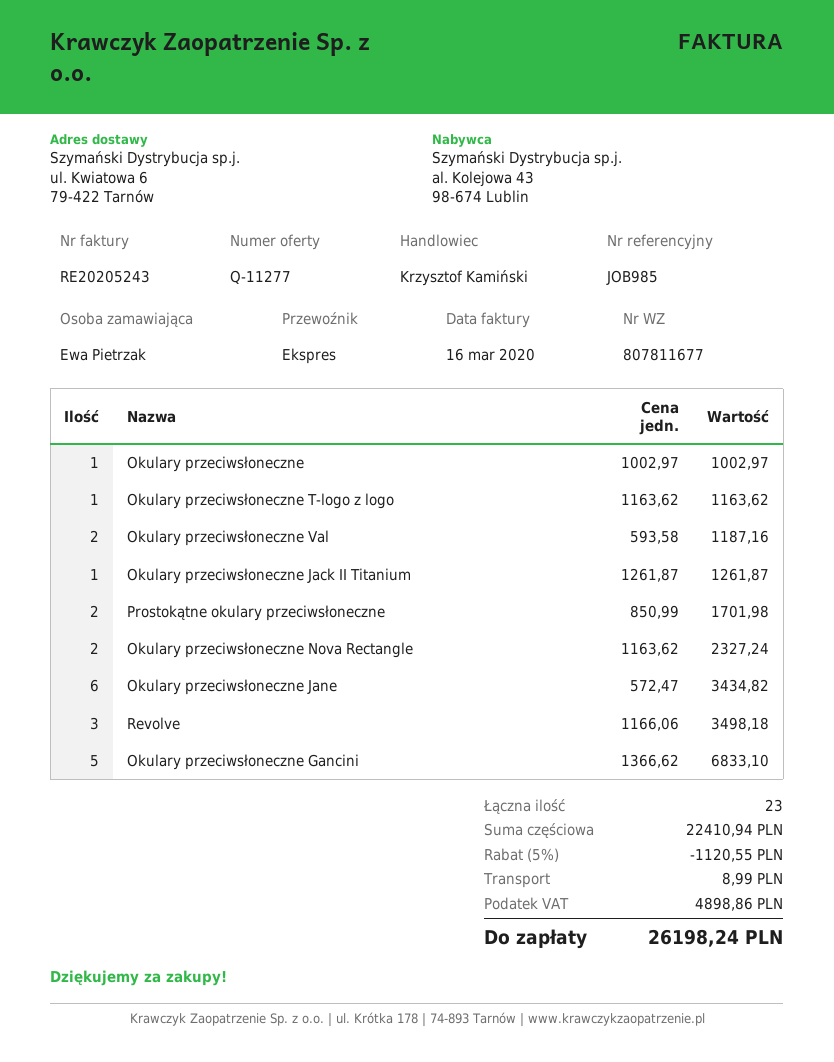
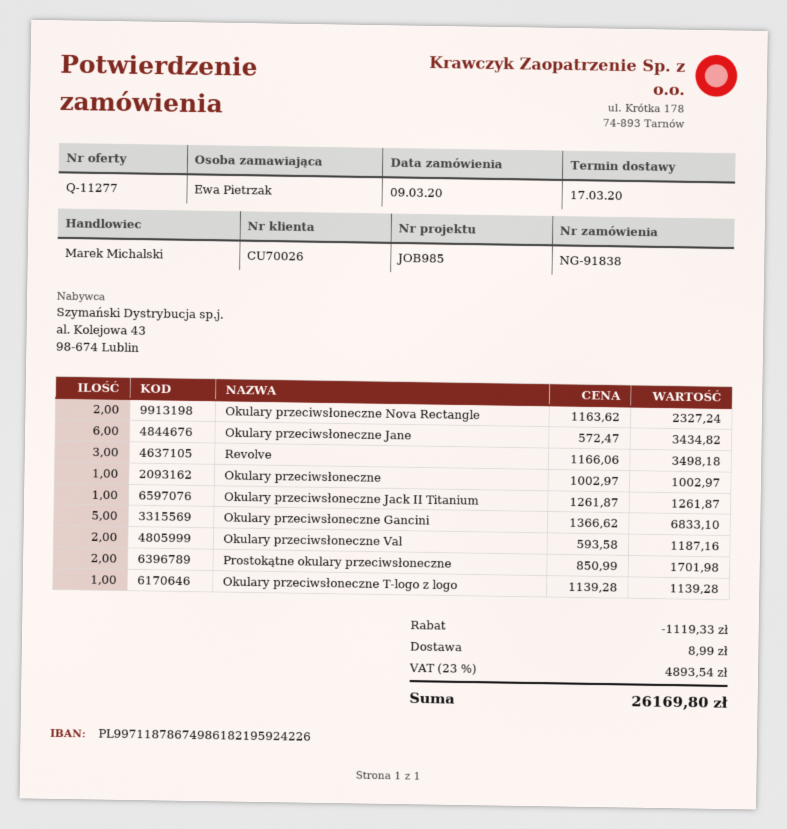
sales rep: Krzysztof Kamiński -> Marek Michalski
Okulary przeciwsłoneczne T-logo z logo: 1 x 1163.62 = 1163.62 -> 1 x 1139.28 = 1139.28
discount: 1120.55 -> 1119.33
tax: 4898.86 -> 4893.54
total: 26198.24 -> 26169.80

